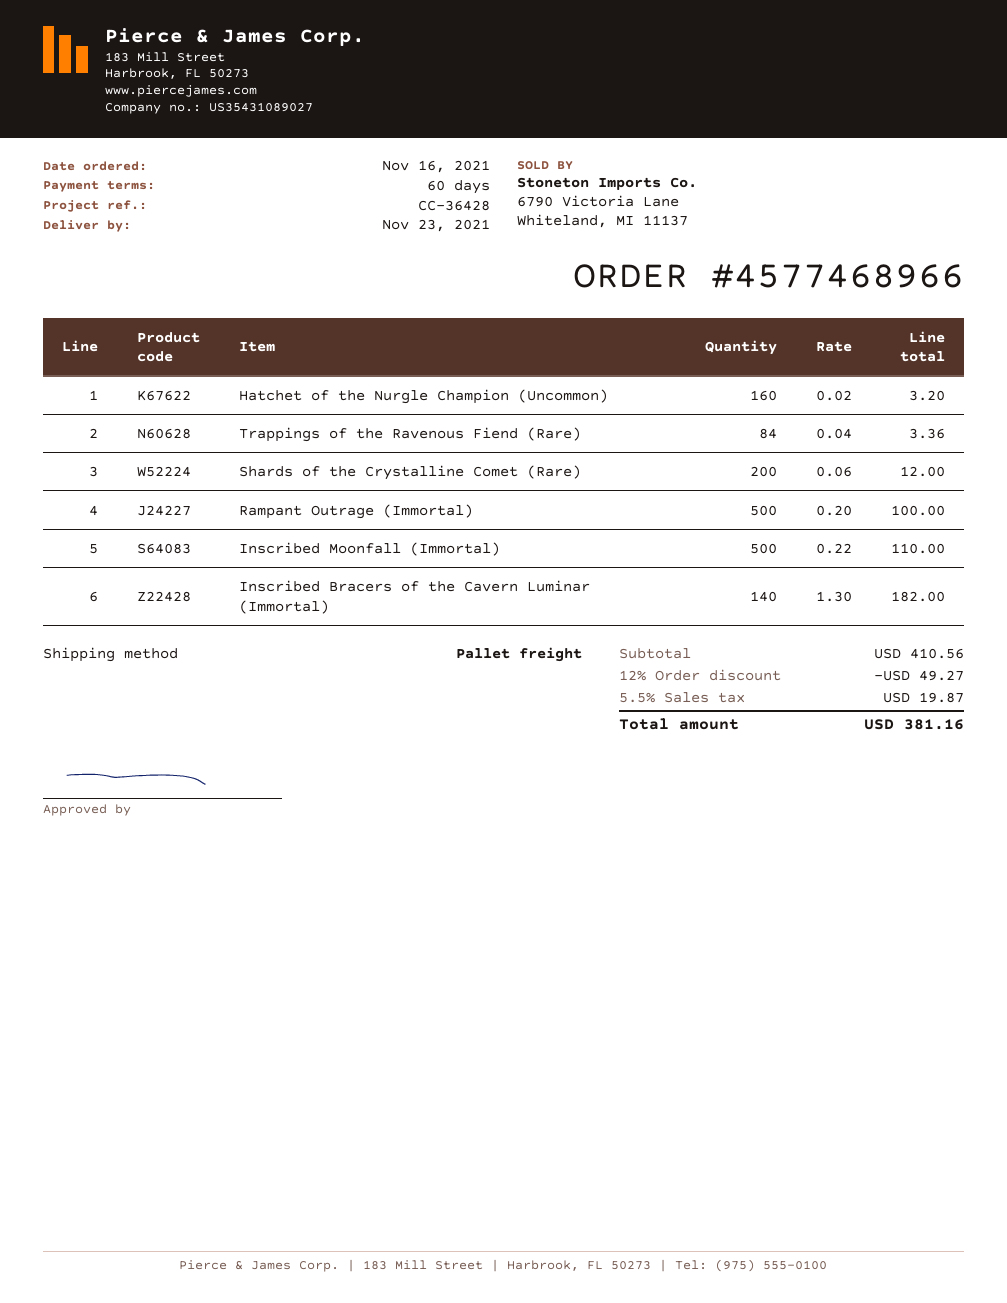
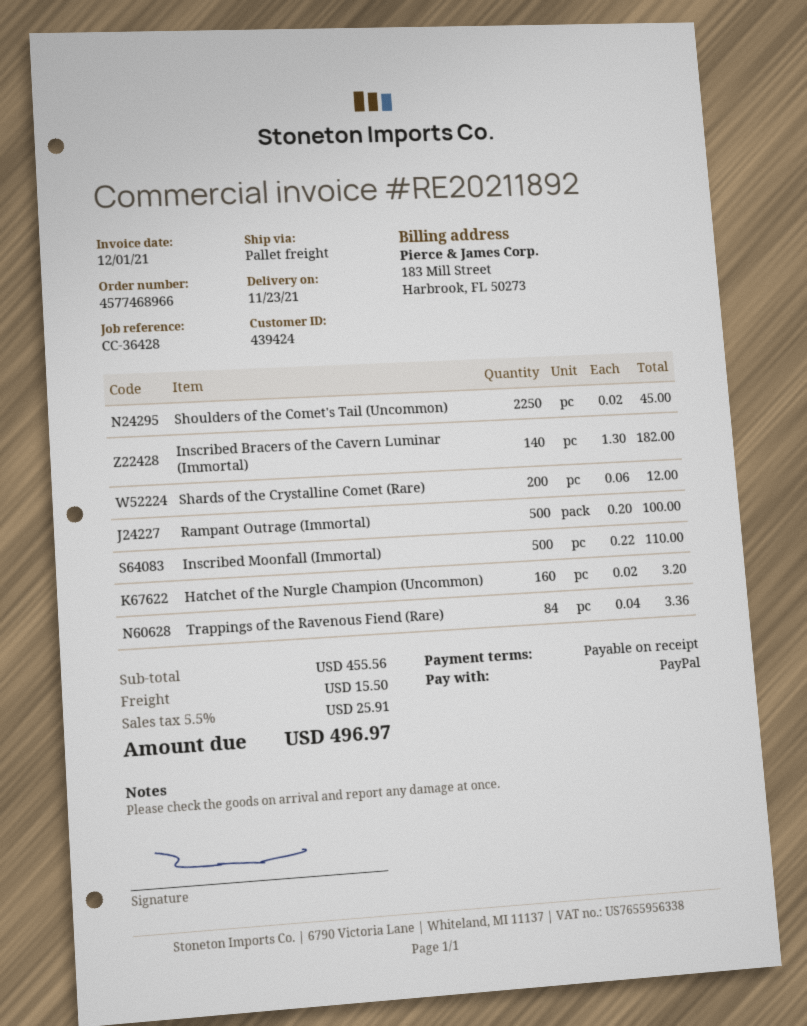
payment terms: 60 days -> on receipt
Shoulders of the Comet's Tail (Uncommon): none -> 2250 x 0.02 = 45.00
subtotal: 410.56 -> 455.56
discount: 12% = 49.27 -> none
shipping: none -> 15.50
tax: 5.5% = 19.87 -> 5.5% = 25.91
total: 381.16 -> 496.97

